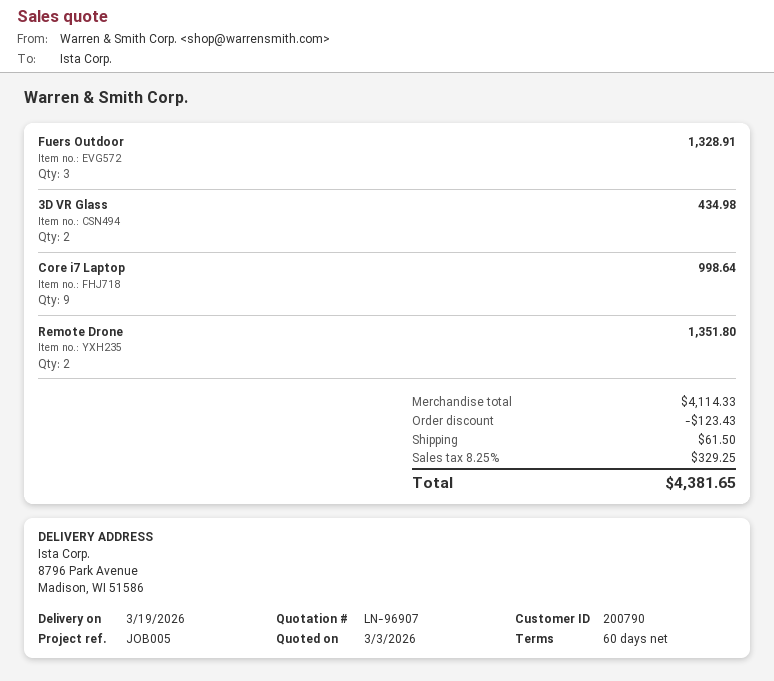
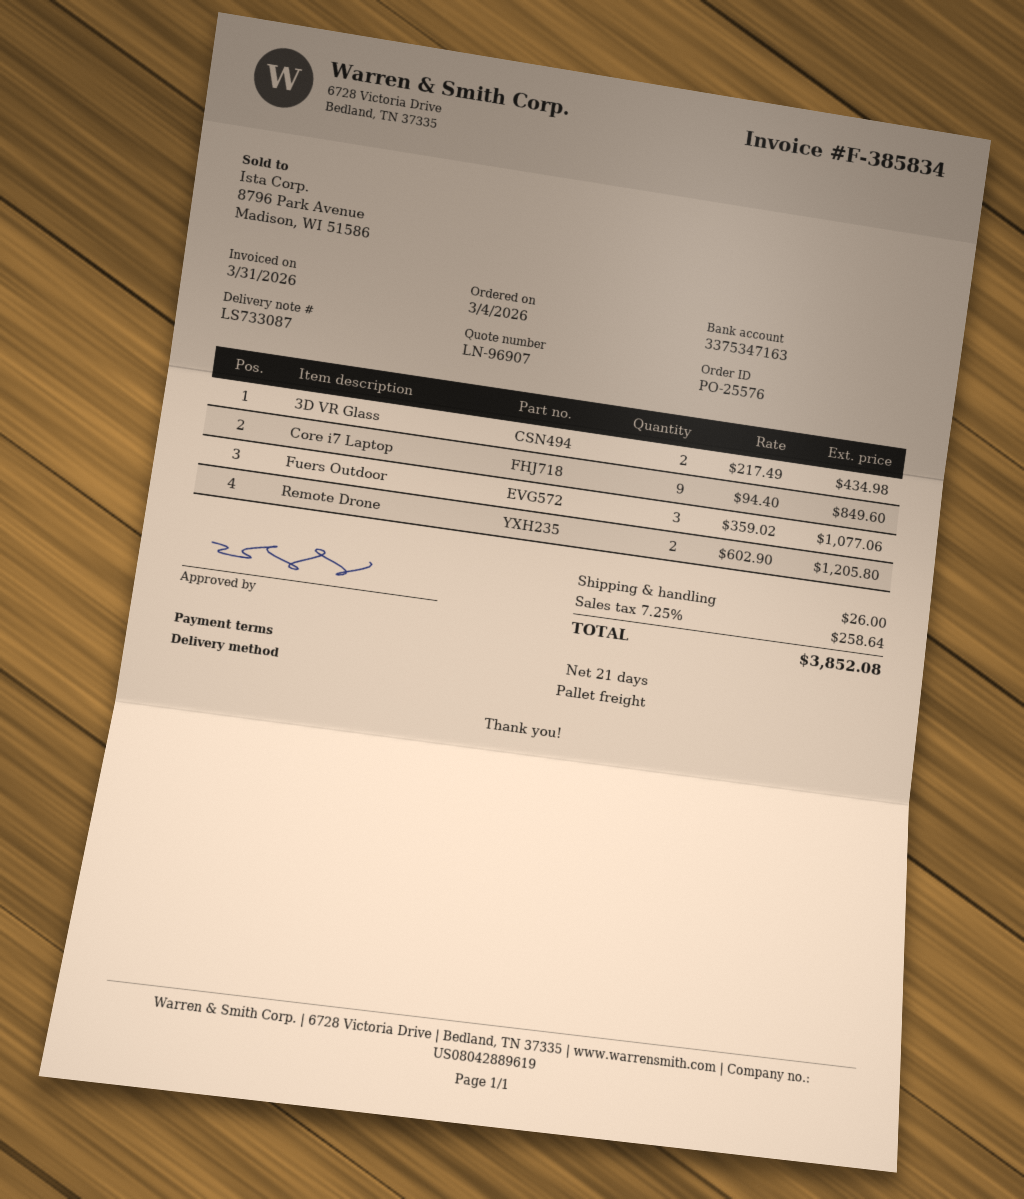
payment terms: 60 days -> 21 days
Fuers Outdoor: 3 for 1328.91 -> 3 for 1077.06
Core i7 Laptop: 9 for 998.64 -> 9 for 849.60
Remote Drone: 2 for 1351.80 -> 2 for 1205.80
discount: 123.43 -> none
shipping: 61.50 -> 26.00
tax: 8.25% = 329.25 -> 7.25% = 258.64
total: 4381.65 -> 3852.08

